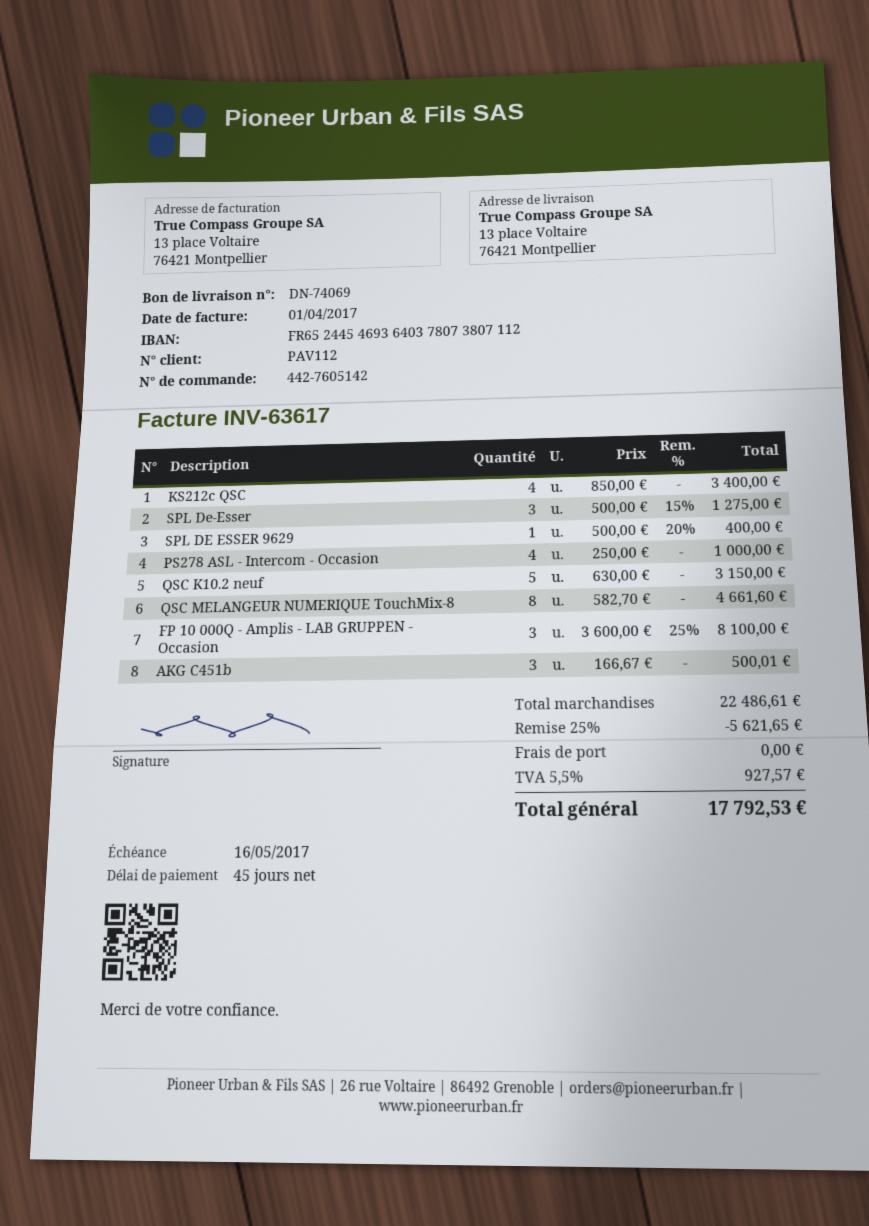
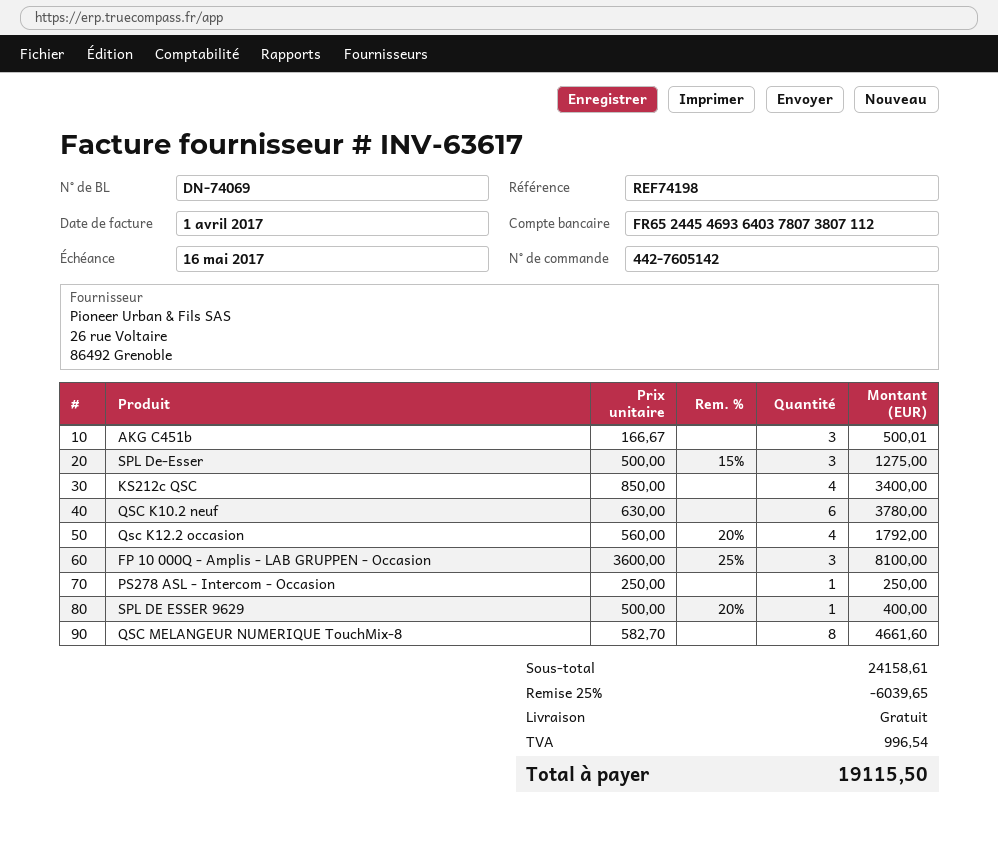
PS278 ASL - Intercom - Occasion: 4 x 250.00 = 1000.00 -> 1 x 250.00 = 250.00
QSC K10.2 neuf: 5 x 630.00 = 3150.00 -> 6 x 630.00 = 3780.00
Qsc K12.2 occasion: none -> 4 x 560.00 - 20% = 1792.00
subtotal: 22486.61 -> 24158.61
discount: 25% = 5621.65 -> 25% = 6039.65
tax: 927.57 -> 996.54
total: 17792.53 -> 19115.50

